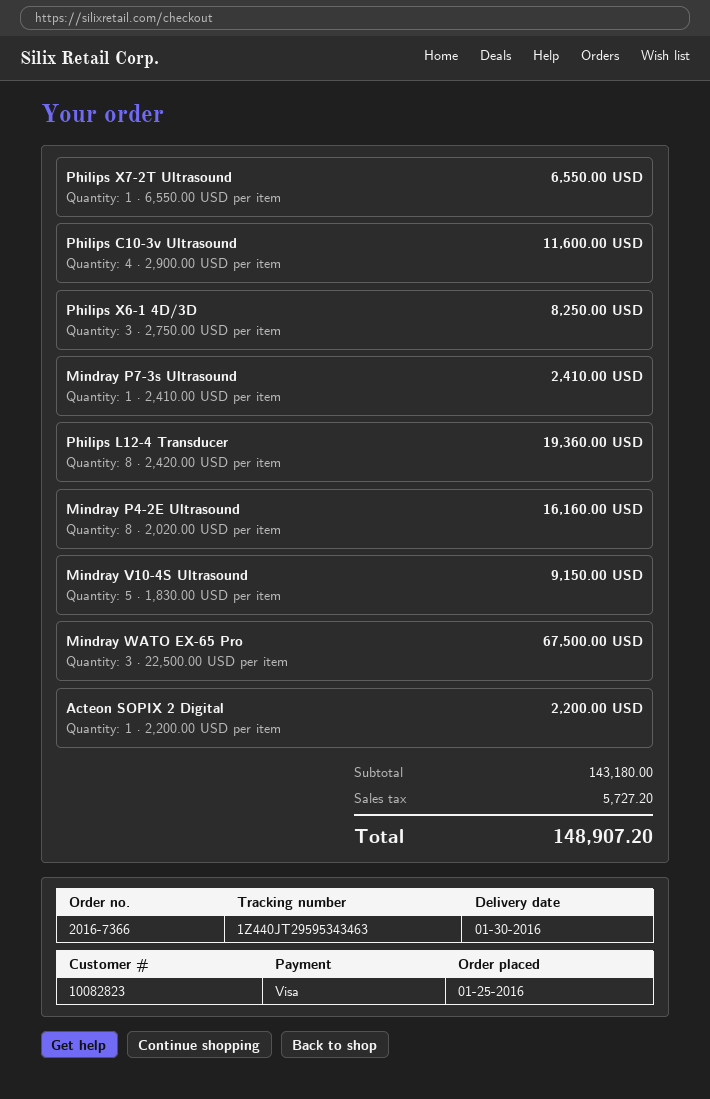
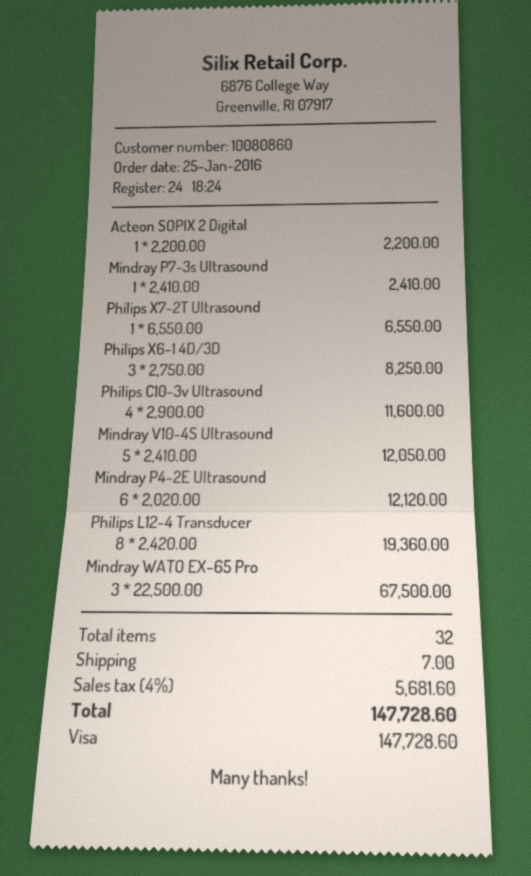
customer number: 10082823 -> 10080860
Mindray P4-2E Ultrasound: 8 x 2020.00 = 16160.00 -> 6 x 2020.00 = 12120.00
Mindray V10-4S Ultrasound: 5 x 1830.00 = 9150.00 -> 5 x 2410.00 = 12050.00
shipping: none -> 7.00
tax: 5727.20 -> 5681.60
total: 148907.20 -> 147728.60

